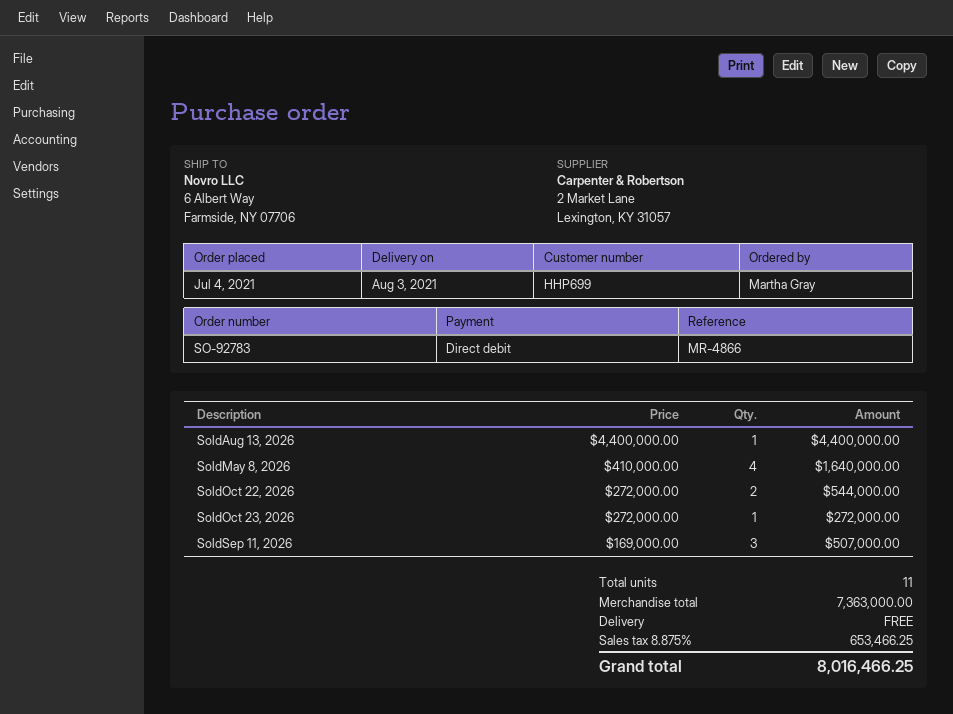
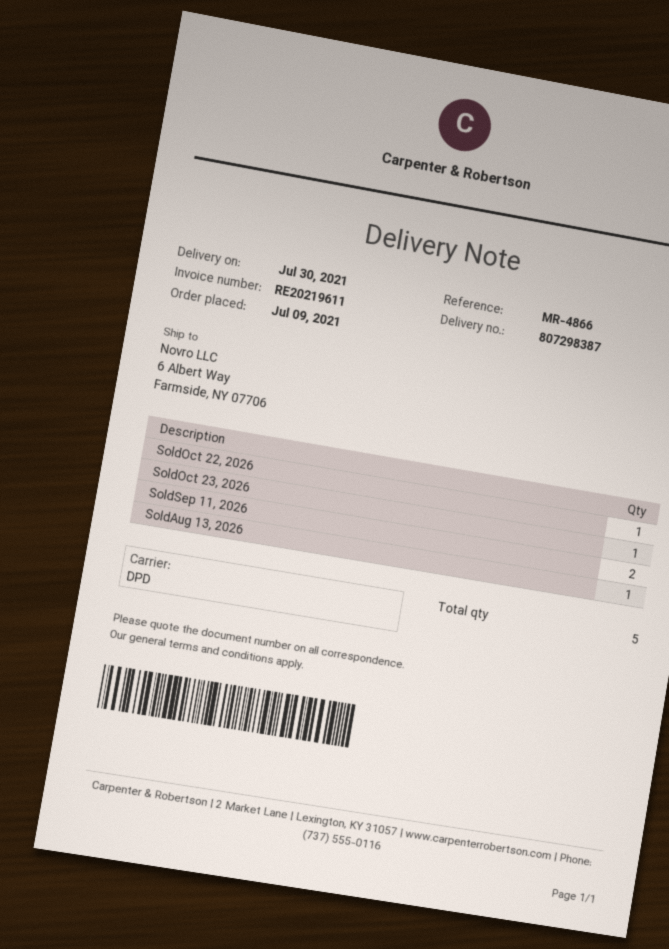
order date: 2021-07-04 -> 2021-07-09
delivery date: 2021-08-03 -> 2021-07-30
SoldMay 8, 2026: 4 -> none
SoldOct 22, 2026: 2 -> 1
SoldSep 11, 2026: 3 -> 2
total quantity: 11 -> 5

